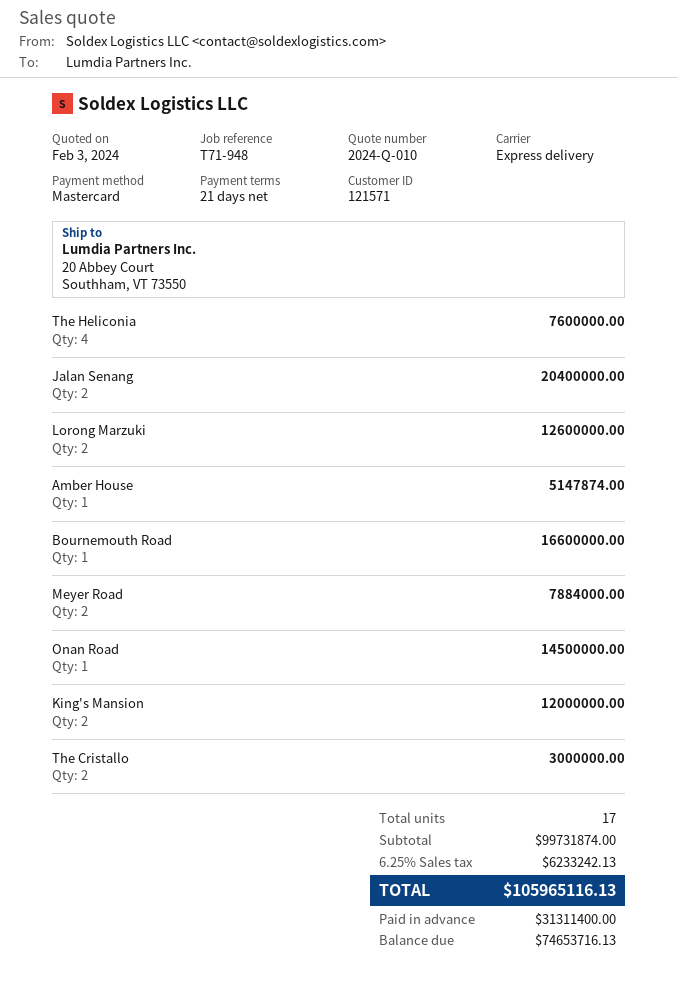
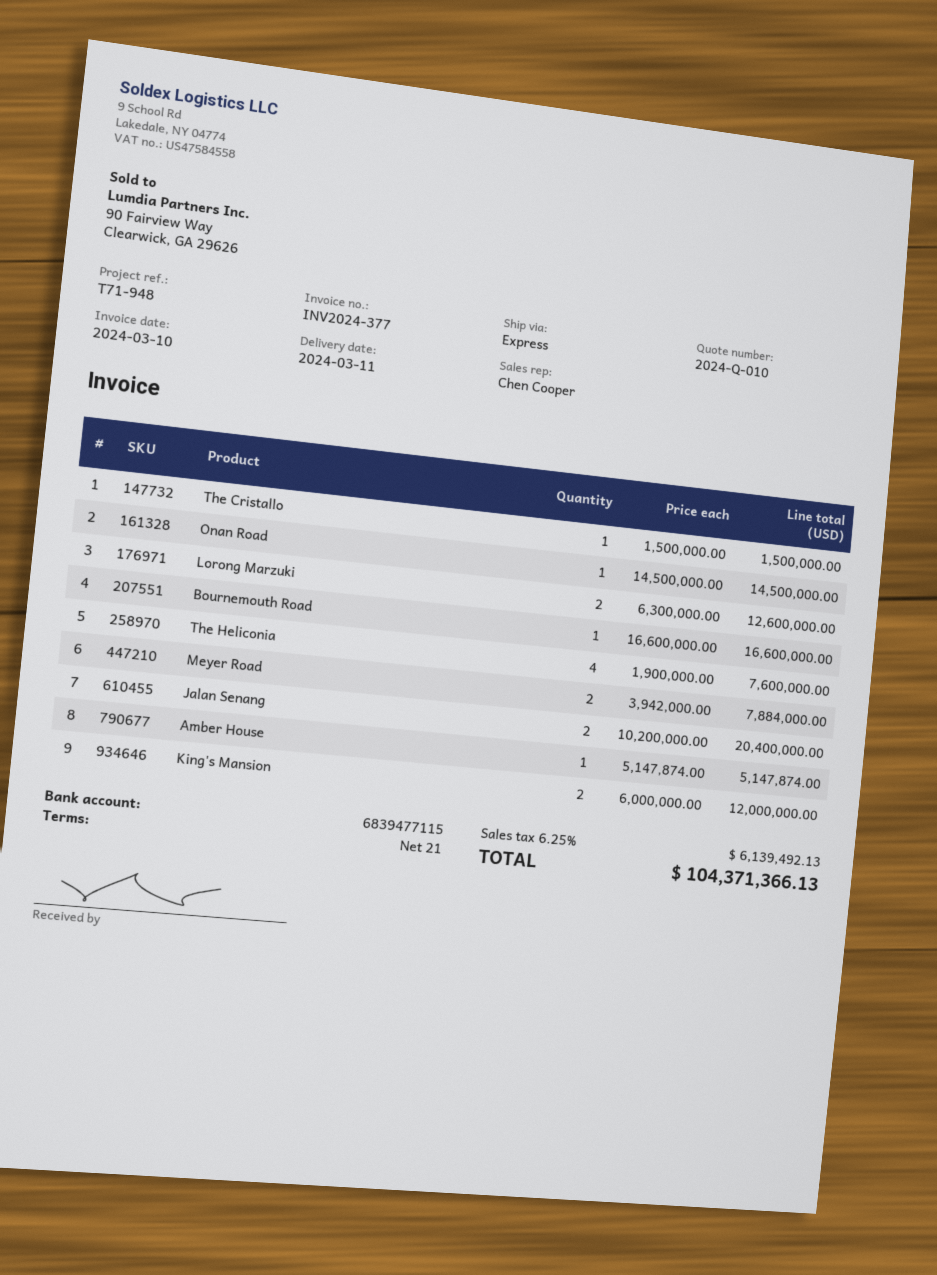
The Cristallo: 2 for 3000000.00 -> 1 for 1500000.00
tax: 6.25% = 6233242.13 -> 6.25% = 6139492.13
total: 105965116.13 -> 104371366.13

